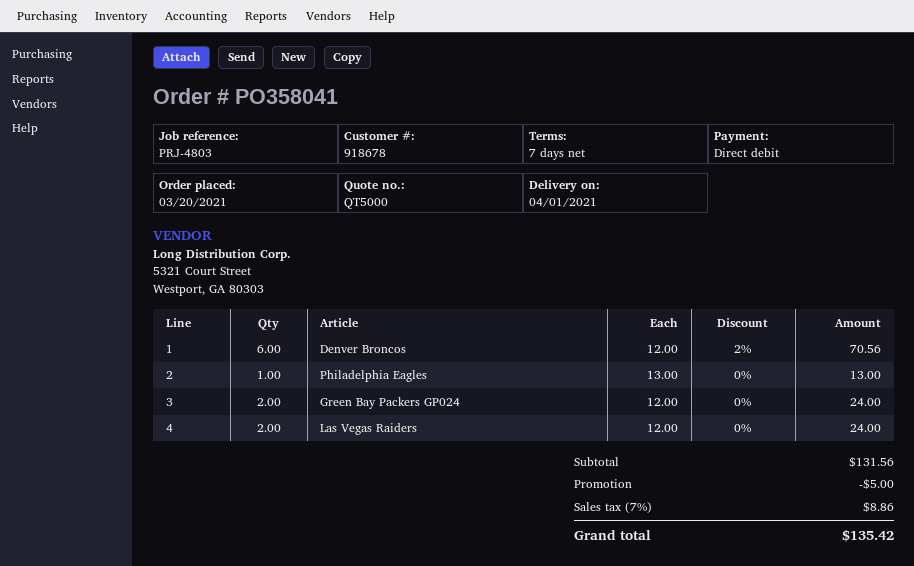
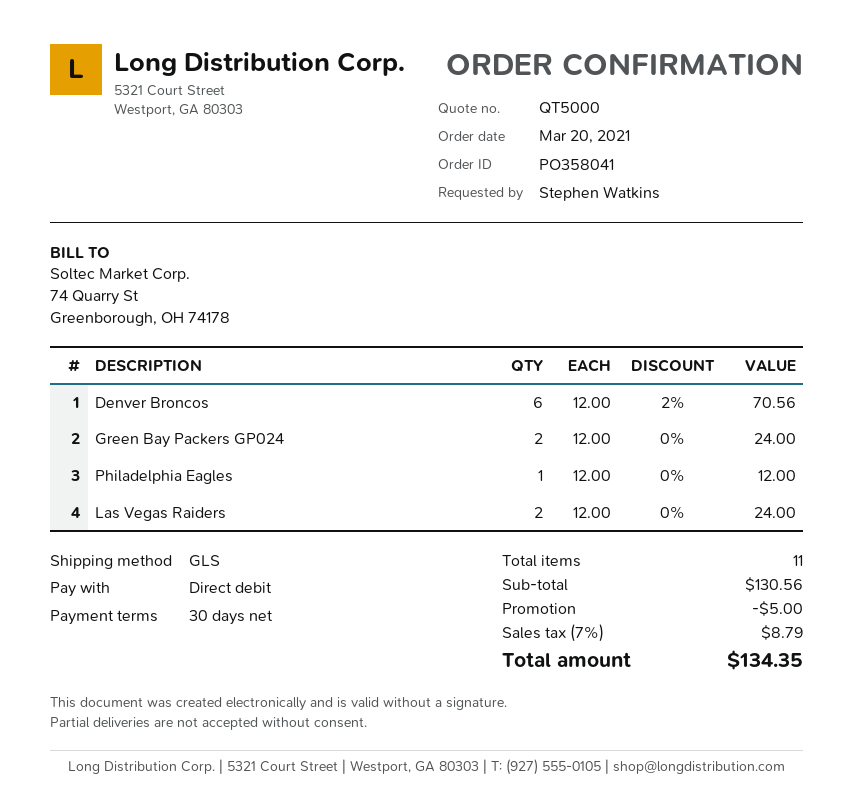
payment terms: 7 days -> 30 days
Philadelphia Eagles: 1 x 13.00 = 13.00 -> 1 x 12.00 = 12.00
subtotal: 131.56 -> 130.56
tax: 7% = 8.86 -> 7% = 8.79
total: 135.42 -> 134.35

